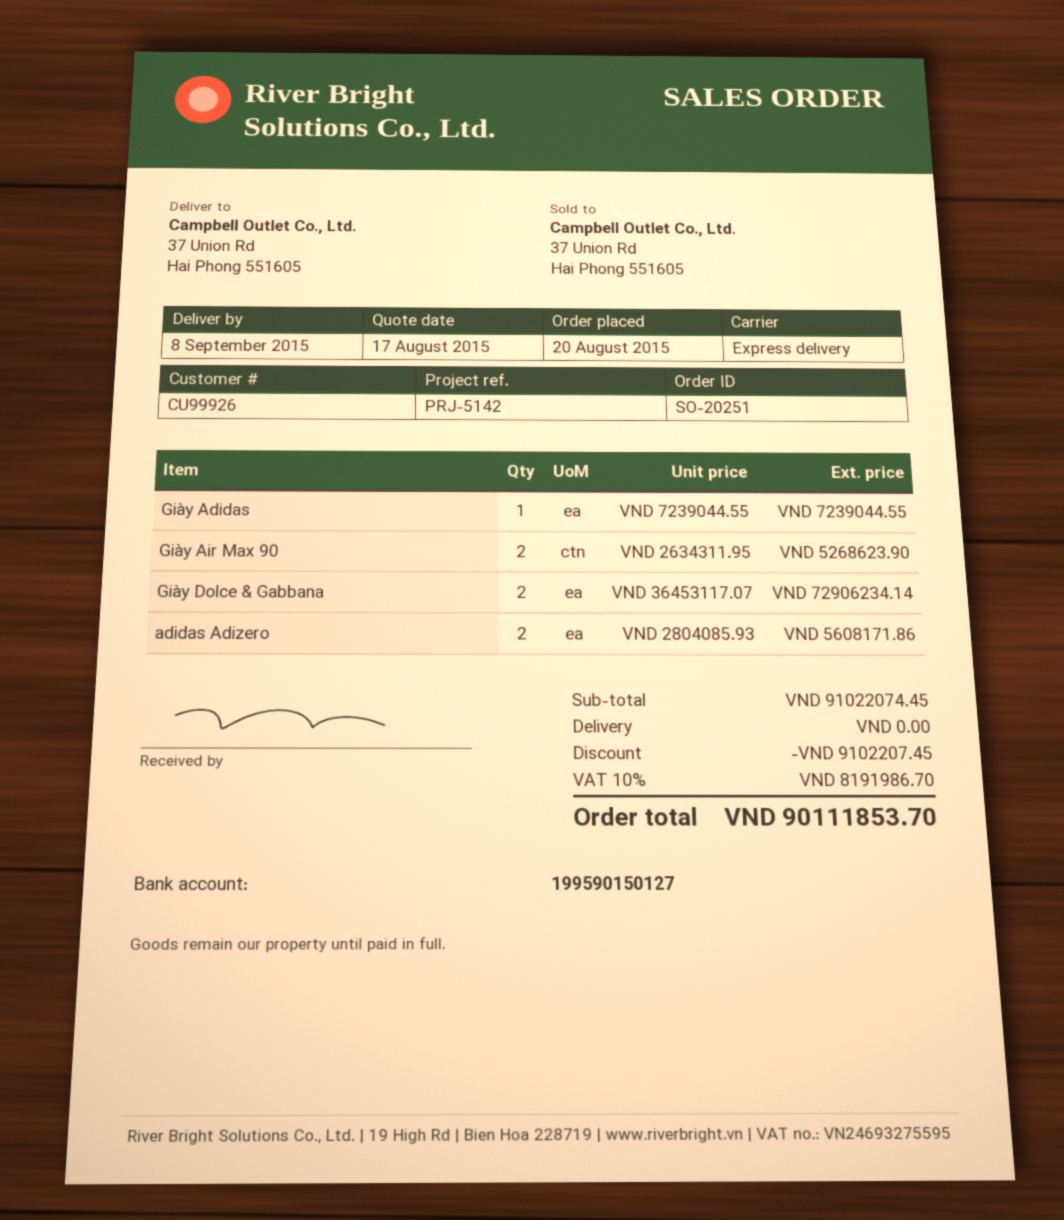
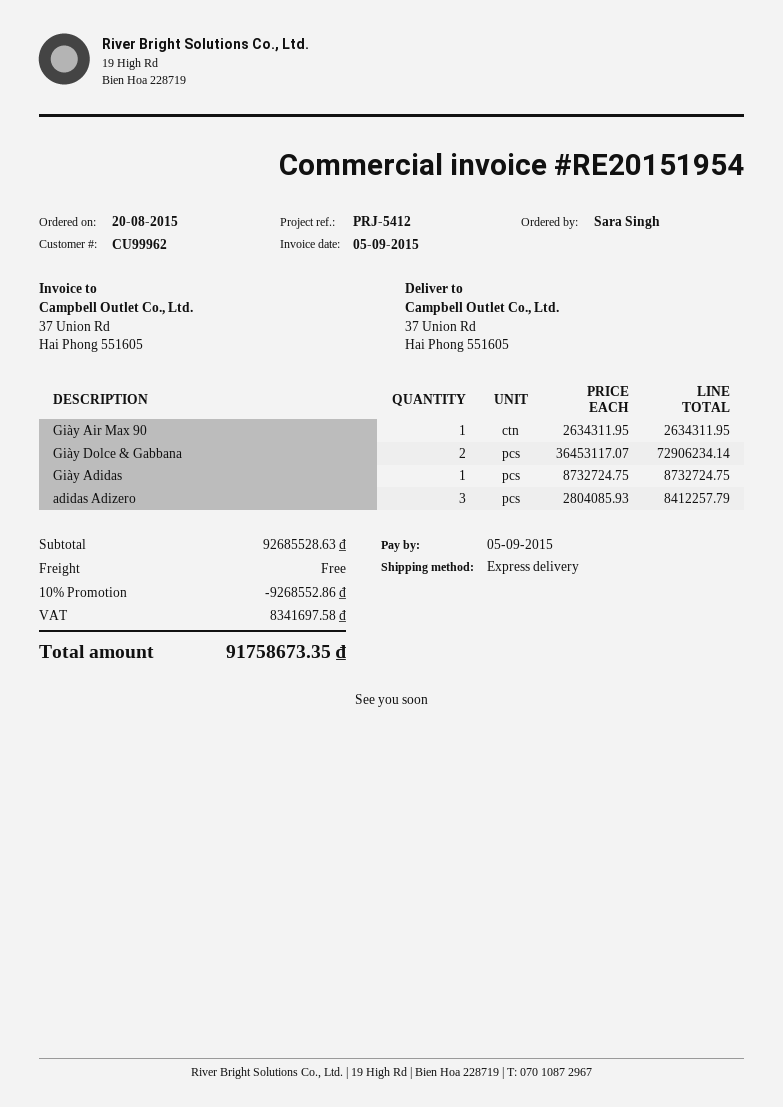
customer number: CU99926 -> CU99962
reference: PRJ-5142 -> PRJ-5412
Giày Adidas: 1 x 7239044.55 = 7239044.55 -> 1 x 8732724.75 = 8732724.75
Giày Air Max 90: 2 x 2634311.95 = 5268623.90 -> 1 x 2634311.95 = 2634311.95
adidas Adizero: 2 x 2804085.93 = 5608171.86 -> 3 x 2804085.93 = 8412257.79
subtotal: 91022074.45 -> 92685528.63
discount: 9102207.45 -> 9268552.86
tax: 8191986.70 -> 8341697.58
total: 90111853.70 -> 91758673.35

